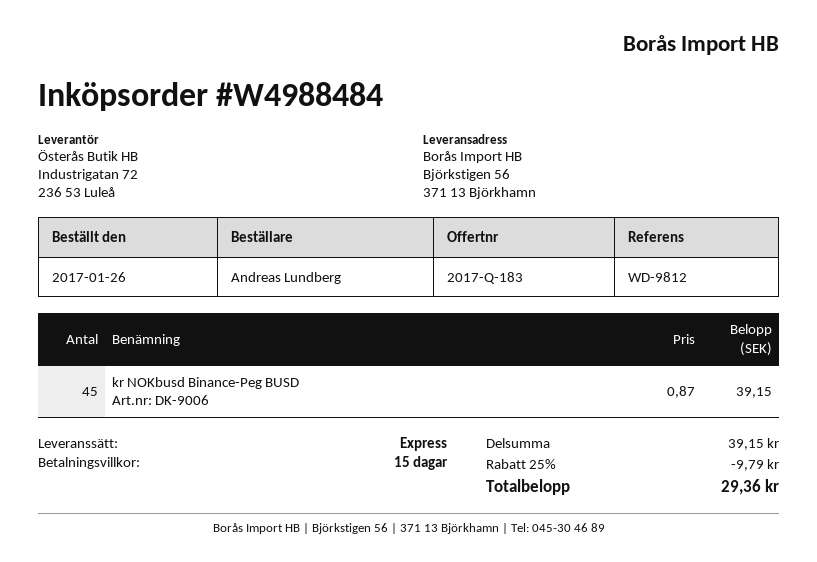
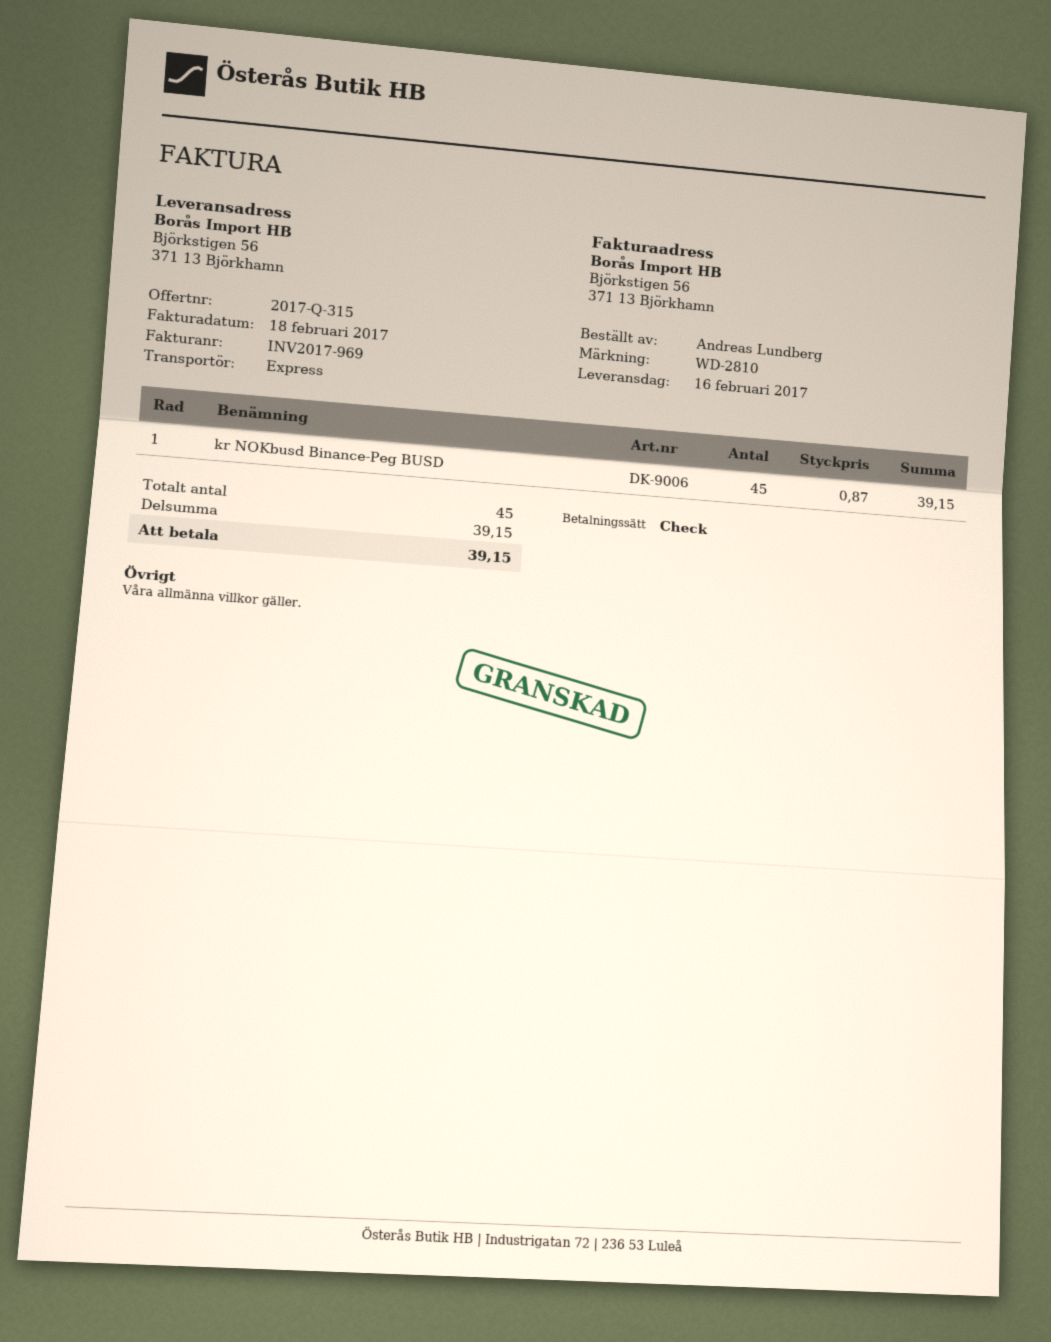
quote number: 2017-Q-183 -> 2017-Q-315
reference: WD-9812 -> WD-2810
discount: 25% = 9.79 -> none
total: 29.36 -> 39.15

